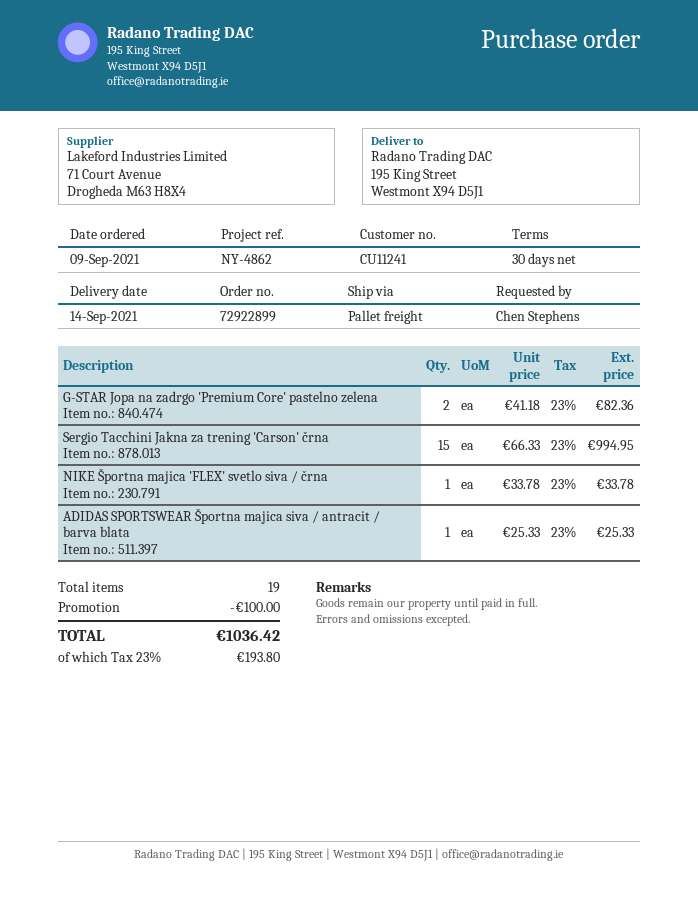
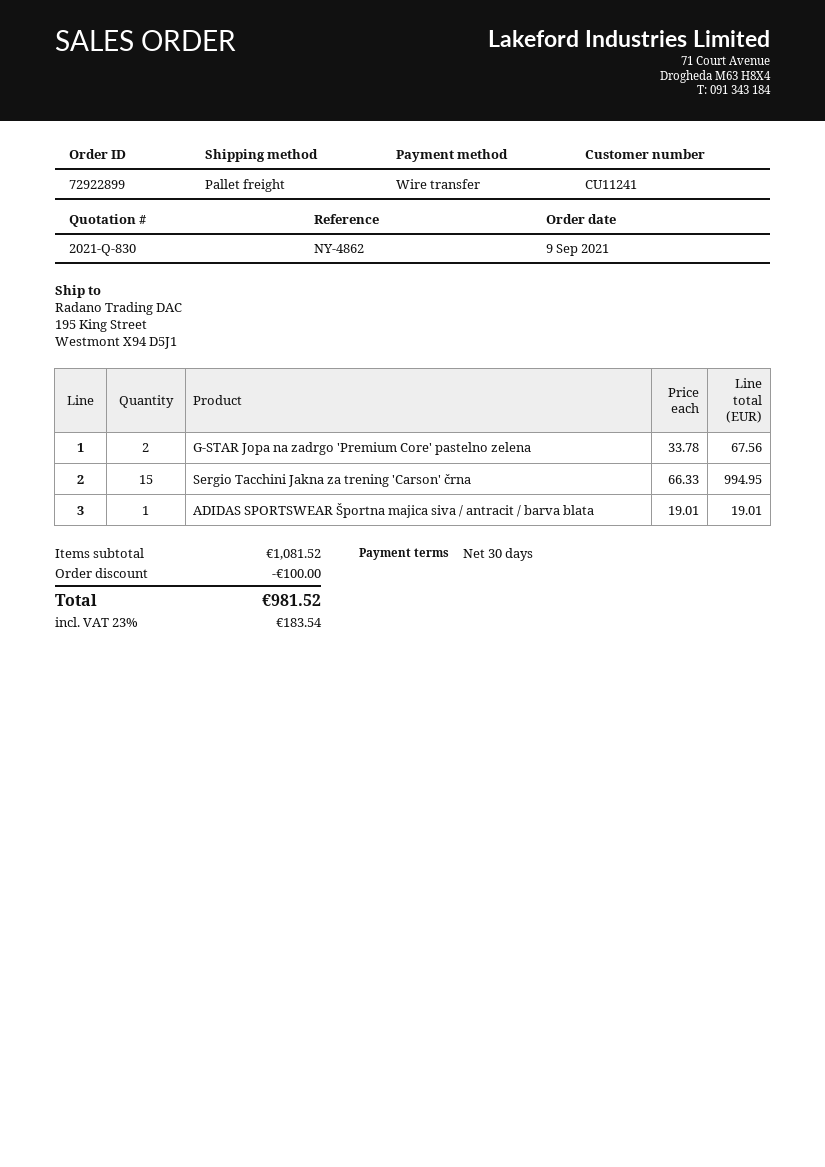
G-STAR Jopa na zadrgo 'Premium Core' pastelno zelena: 2 x 41.18 = 82.36 -> 2 x 33.78 = 67.56
NIKE Športna majica 'FLEX' svetlo siva / črna: 1 x 33.78 = 33.78 -> none
ADIDAS SPORTSWEAR Športna majica siva / antracit / barva blata: 1 x 25.33 = 25.33 -> 1 x 19.01 = 19.01
tax: 23% = 193.80 -> 23% = 183.54
total: 1036.42 -> 981.52

